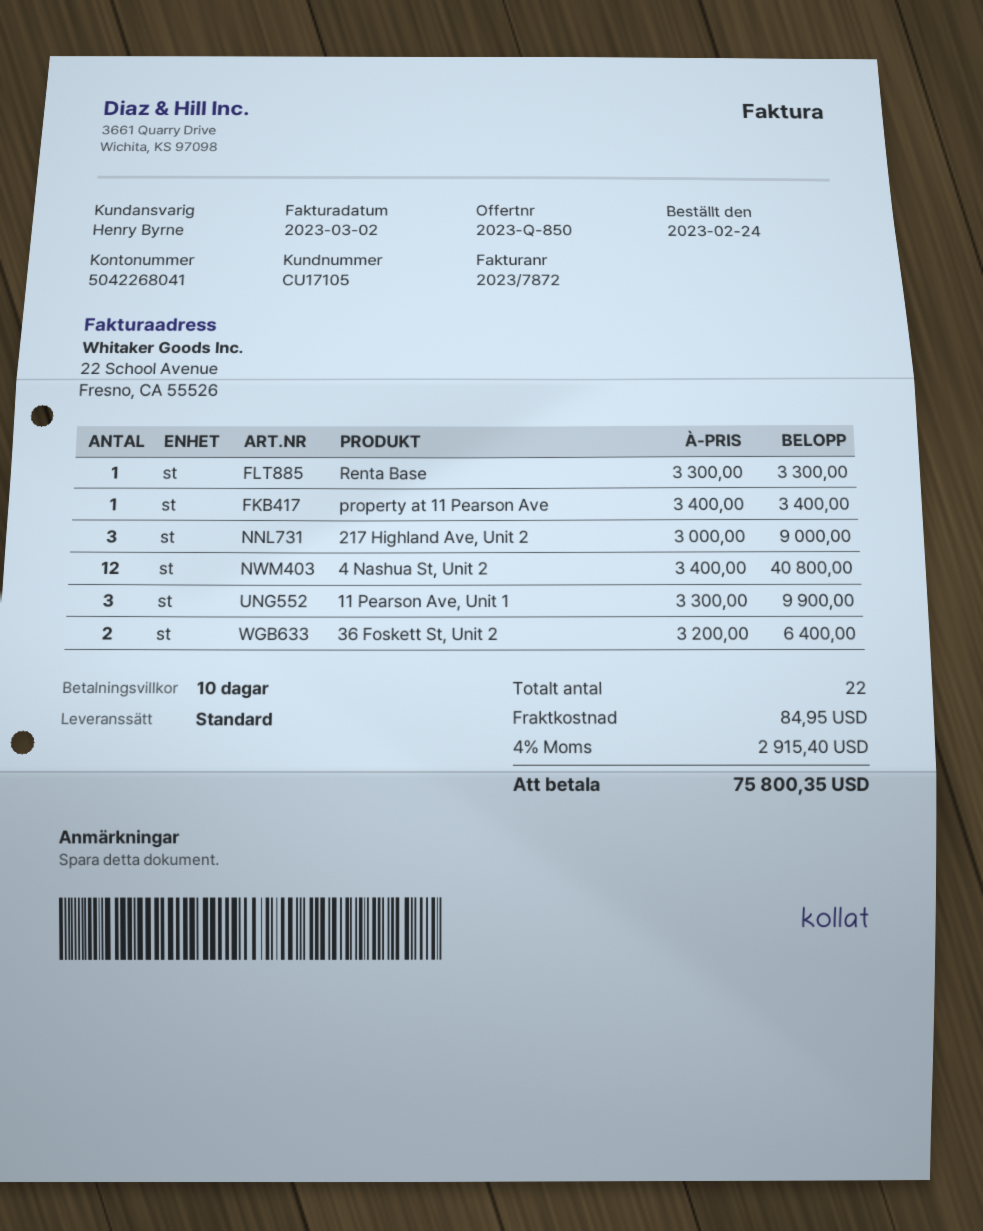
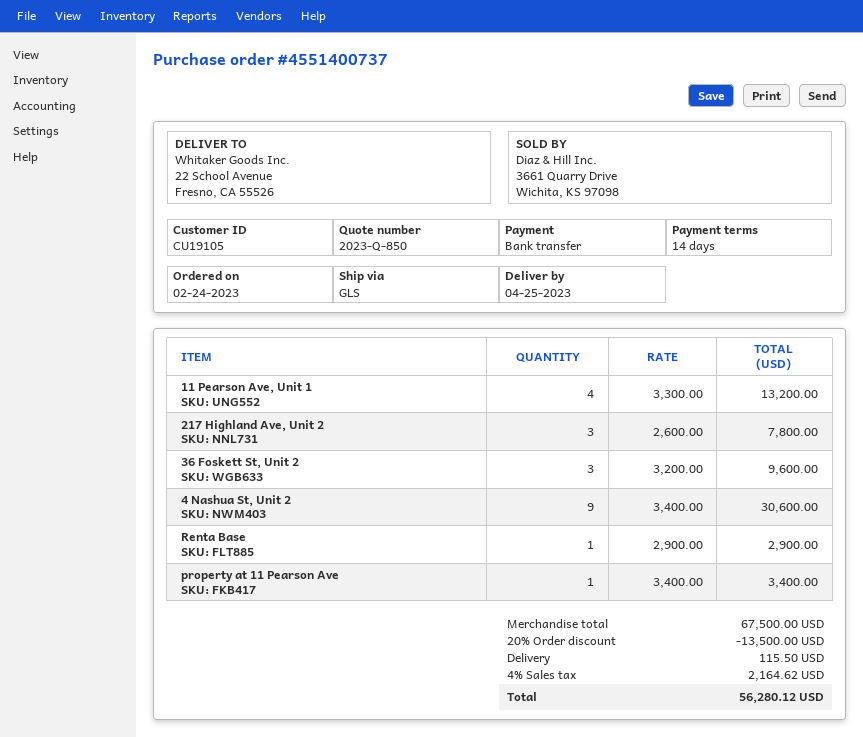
payment terms: 10 days -> 14 days
customer number: CU17105 -> CU19105
shipping method: standard -> GLS
Renta Base: 1 x 3300.00 = 3300.00 -> 1 x 2900.00 = 2900.00
217 Highland Ave, Unit 2: 3 x 3000.00 = 9000.00 -> 3 x 2600.00 = 7800.00
4 Nashua St, Unit 2: 12 x 3400.00 = 40800.00 -> 9 x 3400.00 = 30600.00
11 Pearson Ave, Unit 1: 3 x 3300.00 = 9900.00 -> 4 x 3300.00 = 13200.00
36 Foskett St, Unit 2: 2 x 3200.00 = 6400.00 -> 3 x 3200.00 = 9600.00
discount: none -> 20% = 13500.00
shipping: 84.95 -> 115.50
tax: 4% = 2915.40 -> 4% = 2164.62
total: 75800.35 -> 56280.12

